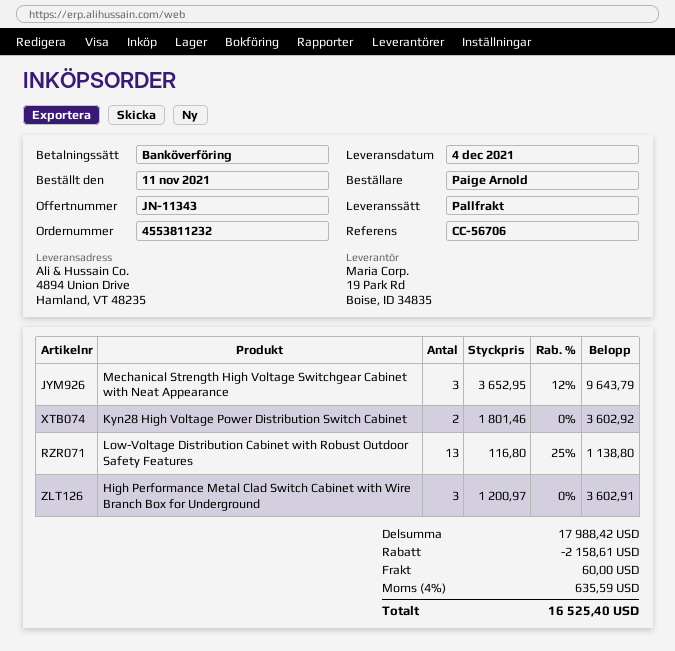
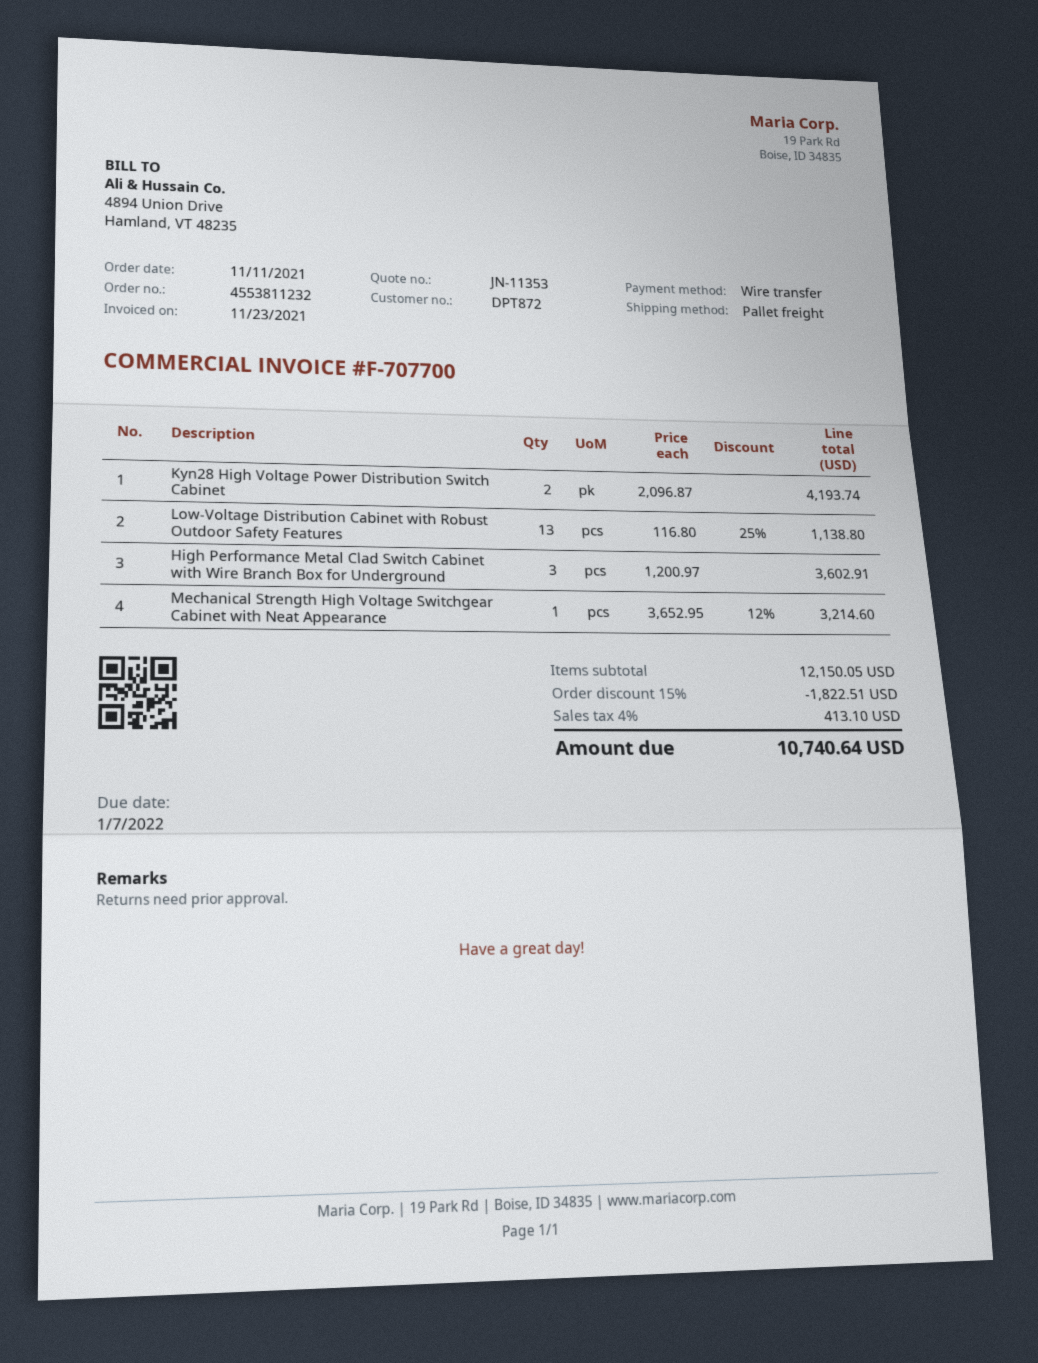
quote number: JN-11343 -> JN-11353
Mechanical Strength High Voltage Switchgear Cabinet with Neat Appearance: 3 x 3652.95 - 12% = 9643.79 -> 1 x 3652.95 - 12% = 3214.60
Kyn28 High Voltage Power Distribution Switch Cabinet: 2 x 1801.46 = 3602.92 -> 2 x 2096.87 = 4193.74
subtotal: 17988.42 -> 12150.05
discount: 2158.61 -> 1822.51
shipping: 60.00 -> none
tax: 4% = 635.59 -> 4% = 413.10
total: 16525.40 -> 10740.64

